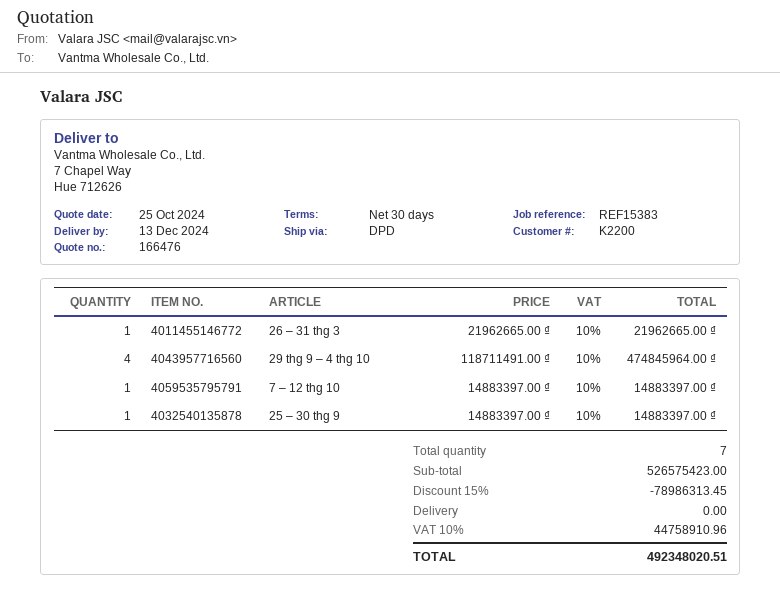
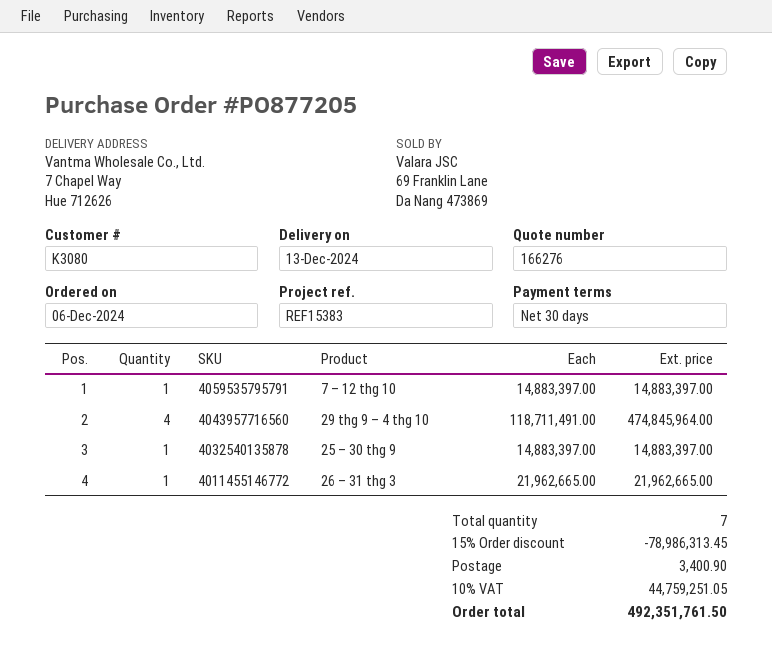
quote number: 166476 -> 166276
customer number: K2200 -> K3080
shipping: 0.00 -> 3400.90
tax: 10% = 44758910.96 -> 10% = 44759251.05
total: 492348020.51 -> 492351761.50

